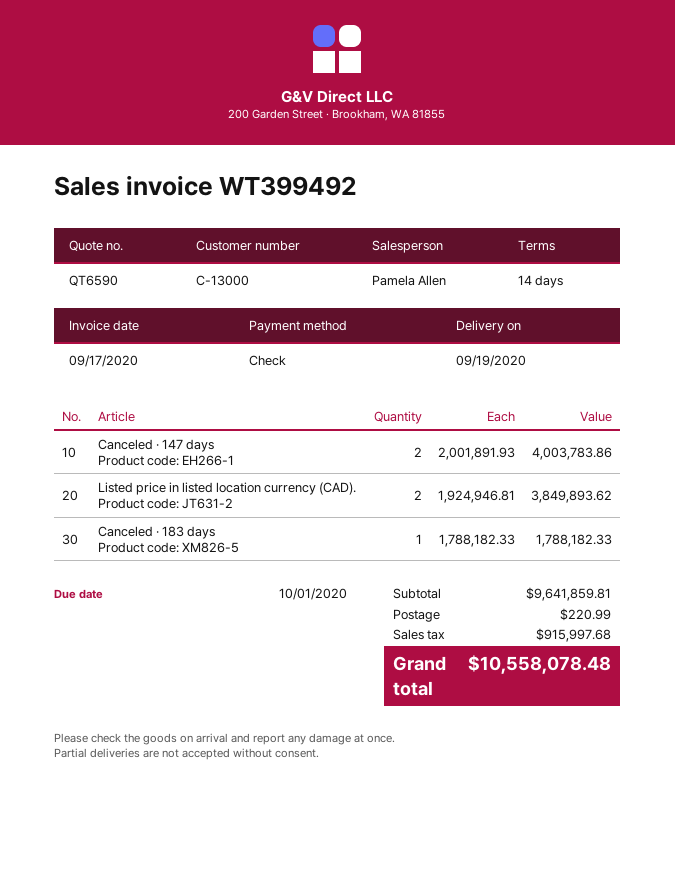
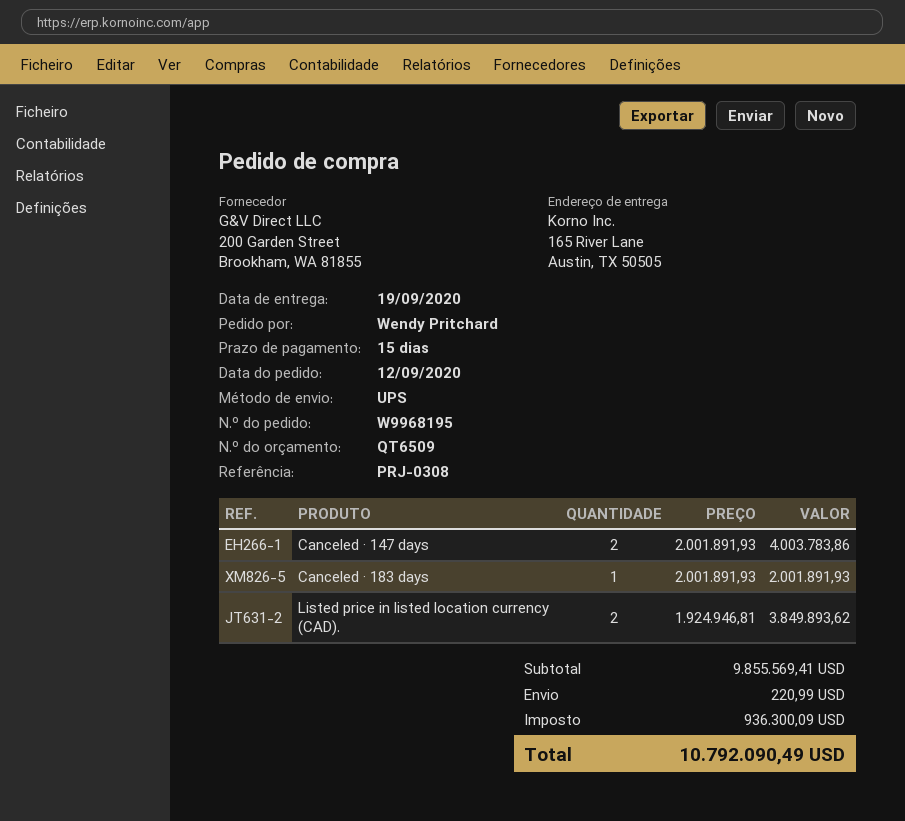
quote number: QT6590 -> QT6509
payment terms: 14 days -> 15 days
Canceled · 183 days: 1 x 1788182.33 = 1788182.33 -> 1 x 2001891.93 = 2001891.93
subtotal: 9641859.81 -> 9855569.41
tax: 915997.68 -> 936300.09
total: 10558078.48 -> 10792090.49

